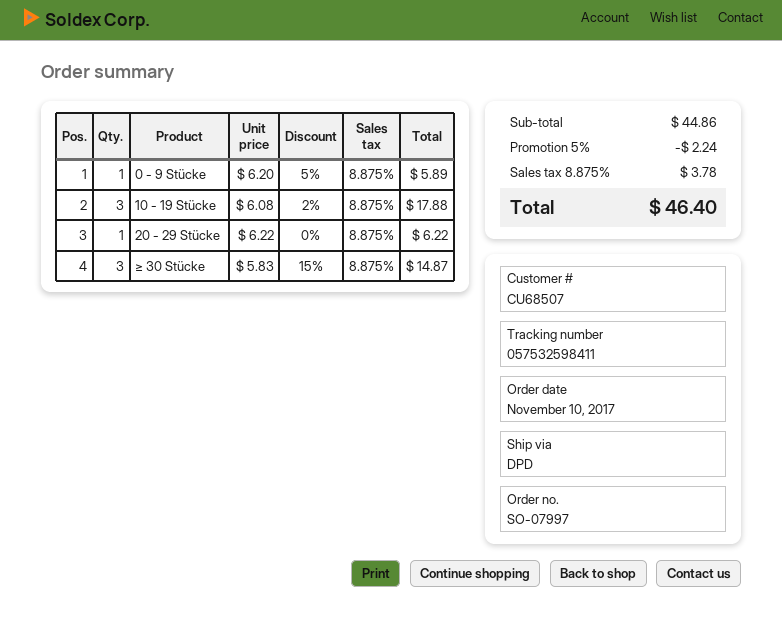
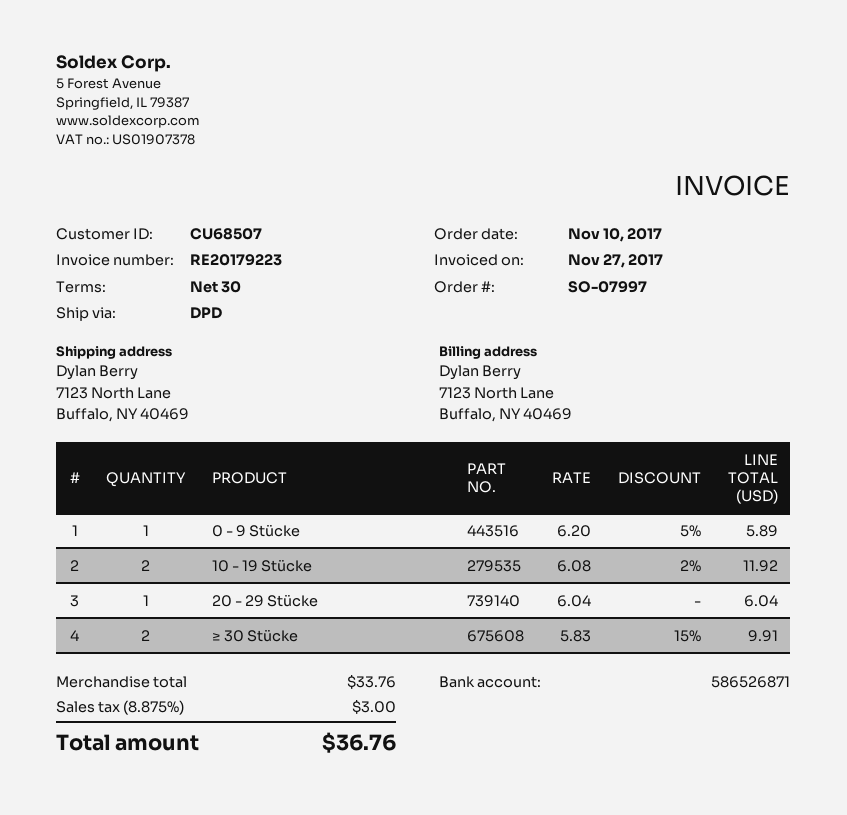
10 - 19 Stücke: 3 x 6.08 - 2% = 17.88 -> 2 x 6.08 - 2% = 11.92
20 - 29 Stücke: 1 x 6.22 = 6.22 -> 1 x 6.04 = 6.04
≥ 30 Stücke: 3 x 5.83 - 15% = 14.87 -> 2 x 5.83 - 15% = 9.91
subtotal: 44.86 -> 33.76
discount: 5% = 2.24 -> none
tax: 8.875% = 3.78 -> 8.875% = 3.00
total: 46.40 -> 36.76

